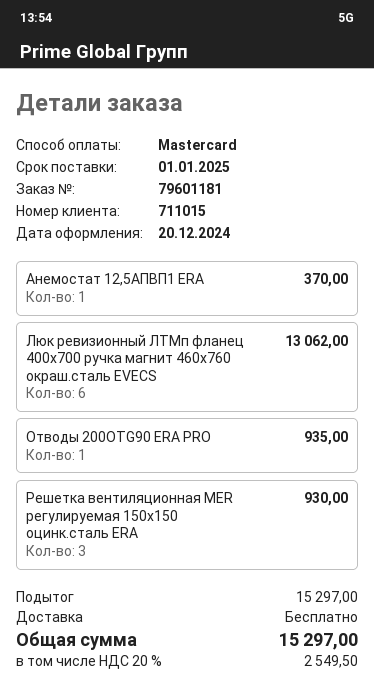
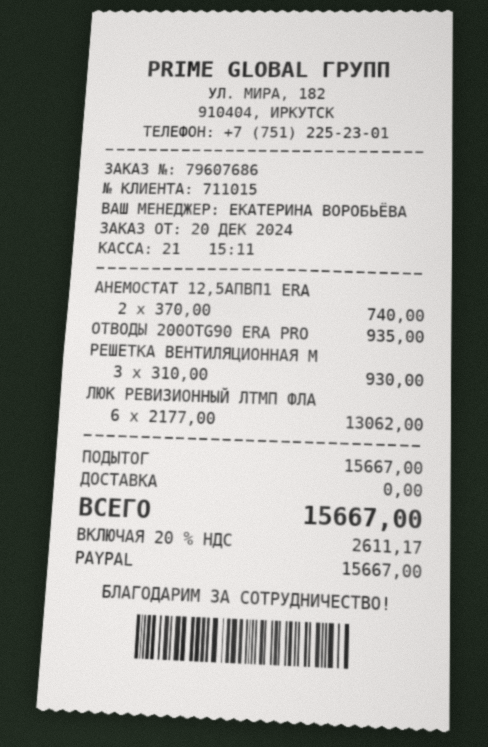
order number: 79601181 -> 79607686
payment method: Mastercard -> PayPal
Анемостат 12,5АПВП1 ERA: 1 for 370.00 -> 2 for 740.00
subtotal: 15297.00 -> 15667.00
tax: 20% = 2549.50 -> 20% = 2611.17
total: 15297.00 -> 15667.00

